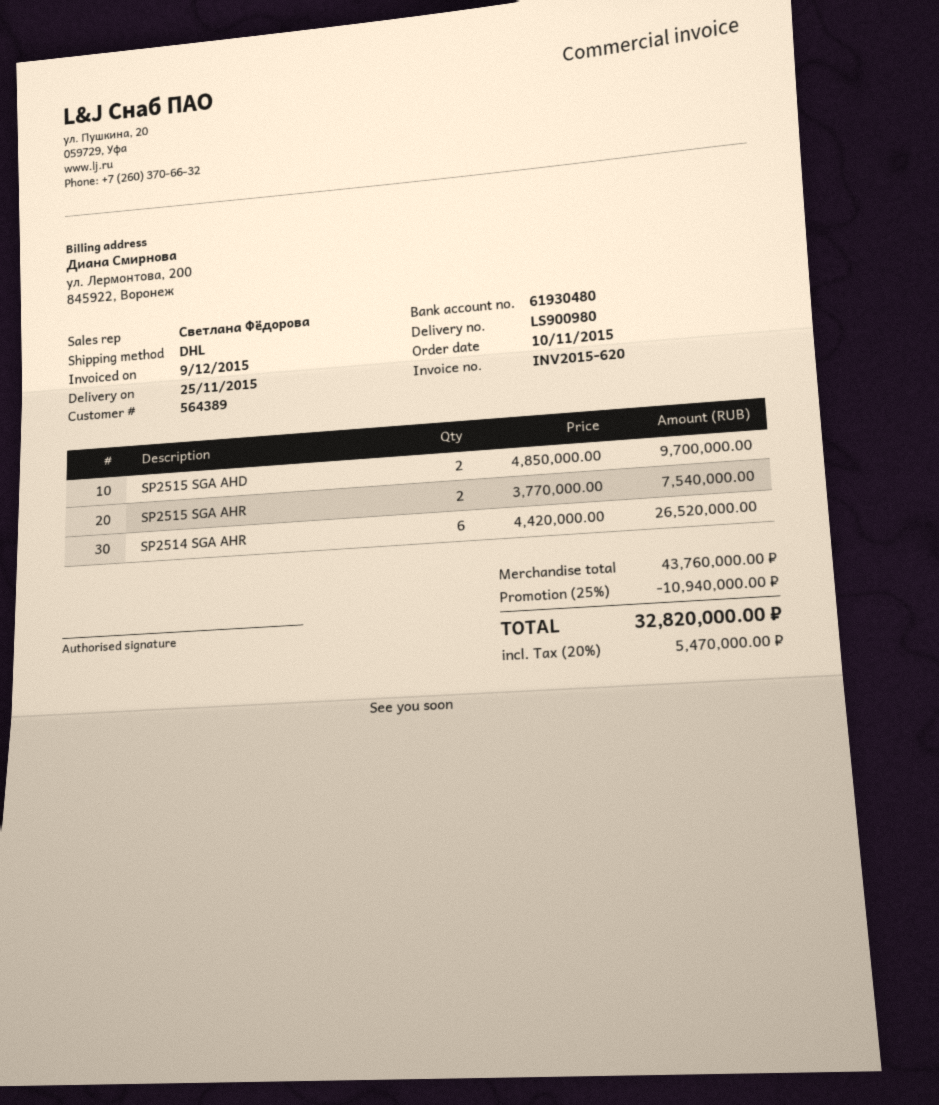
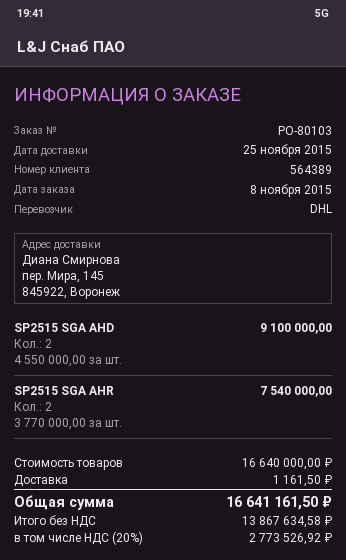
order date: 2015-11-10 -> 2015-11-08
SP2515 SGA AHD: 2 x 4850000.00 = 9700000.00 -> 2 x 4550000.00 = 9100000.00
SP2514 SGA AHR: 6 x 4420000.00 = 26520000.00 -> none
subtotal: 43760000.00 -> 16640000.00
discount: 25% = 10940000.00 -> none
shipping: none -> 1161.50
tax: 20% = 5470000.00 -> 20% = 2773526.92
total: 32820000.00 -> 16641161.50

